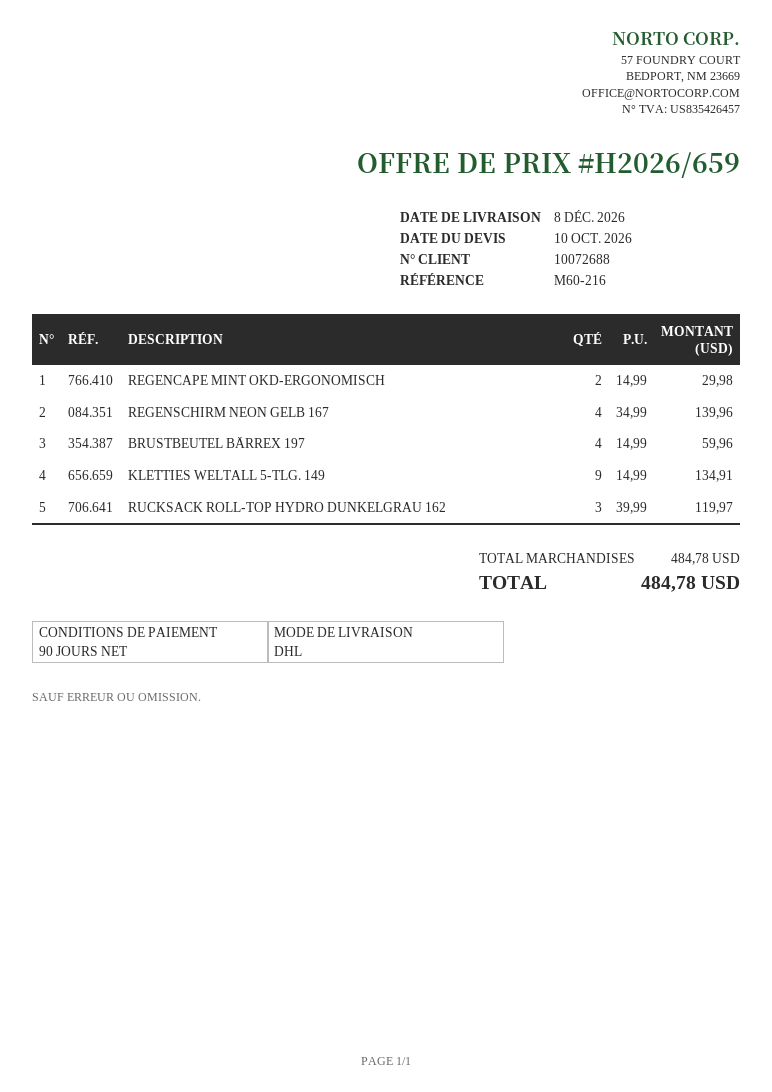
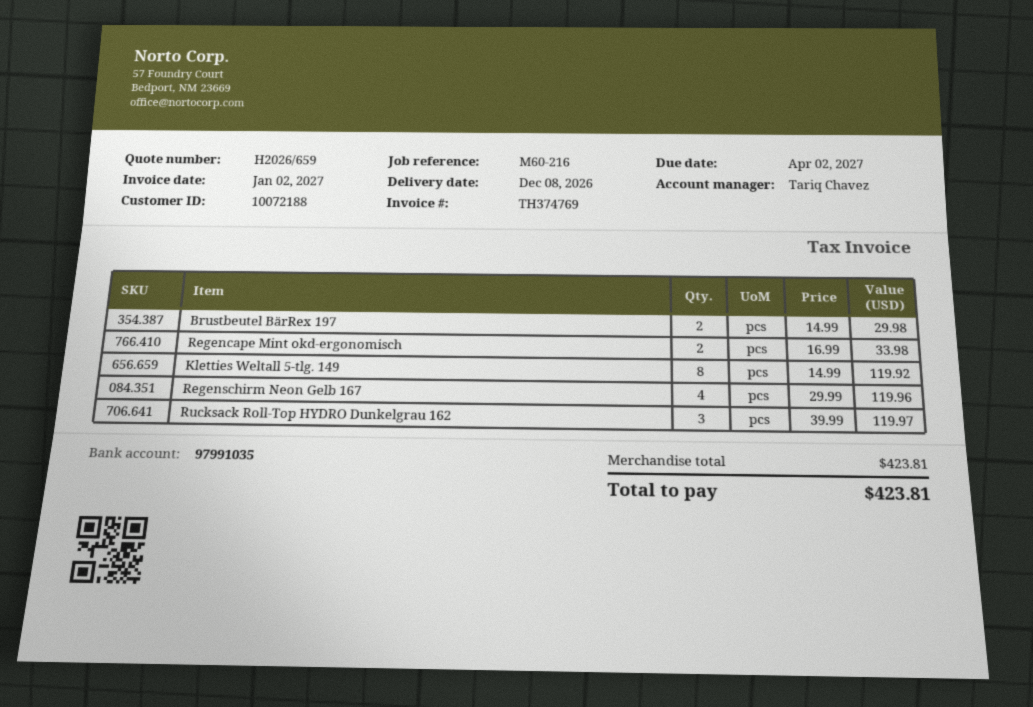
customer number: 10072688 -> 10072188
REGENCAPE MINT OKD-ERGONOMISCH: 2 x 14.99 = 29.98 -> 2 x 16.99 = 33.98
REGENSCHIRM NEON GELB 167: 4 x 34.99 = 139.96 -> 4 x 29.99 = 119.96
BRUSTBEUTEL BÄRREX 197: 4 x 14.99 = 59.96 -> 2 x 14.99 = 29.98
KLETTIES WELTALL 5-TLG. 149: 9 x 14.99 = 134.91 -> 8 x 14.99 = 119.92
subtotal: 484.78 -> 423.81
total: 484.78 -> 423.81

